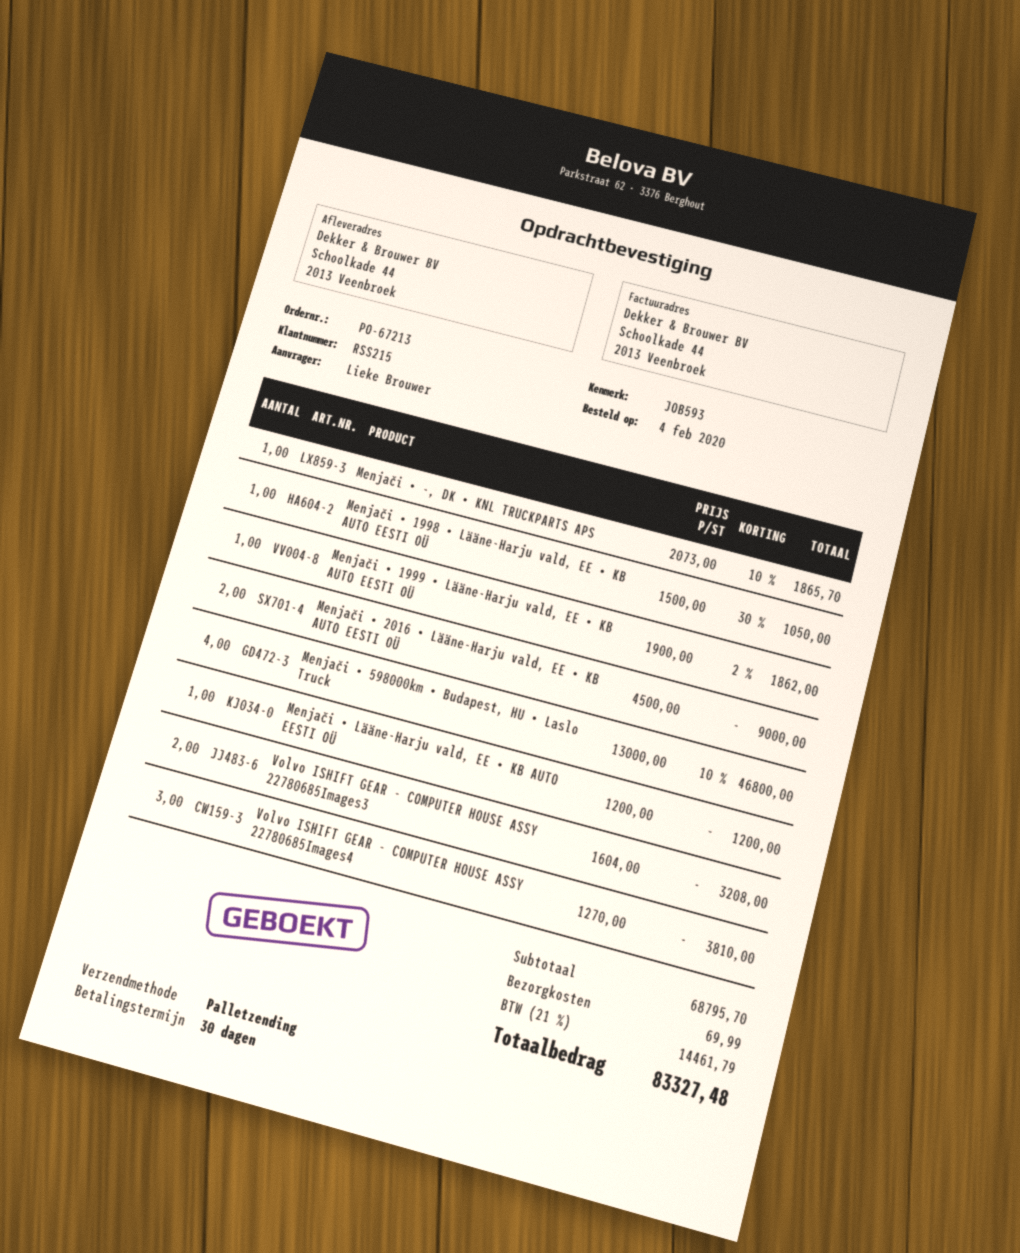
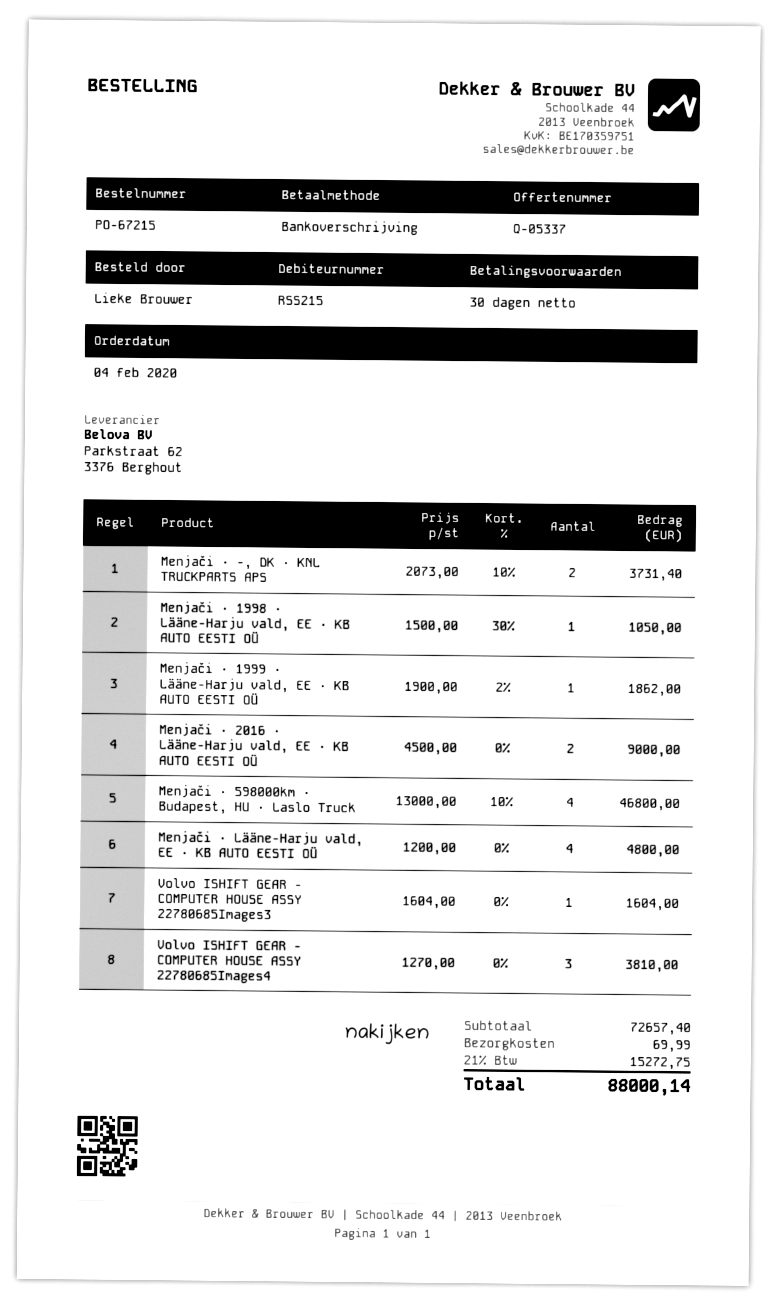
order number: PO-67213 -> PO-67215
Menjači • -, DK • KNL TRUCKPARTS APS: 1 x 2073.00 - 10% = 1865.70 -> 2 x 2073.00 - 10% = 3731.40
Menjači • Lääne-Harju vald, EE • KB AUTO EESTI OÜ: 1 x 1200.00 = 1200.00 -> 4 x 1200.00 = 4800.00
Volvo ISHIFT GEAR - COMPUTER HOUSE ASSY 22780685Images3: 2 x 1604.00 = 3208.00 -> 1 x 1604.00 = 1604.00
subtotal: 68795.70 -> 72657.40
tax: 21% = 14461.79 -> 21% = 15272.75
total: 83327.48 -> 88000.14

